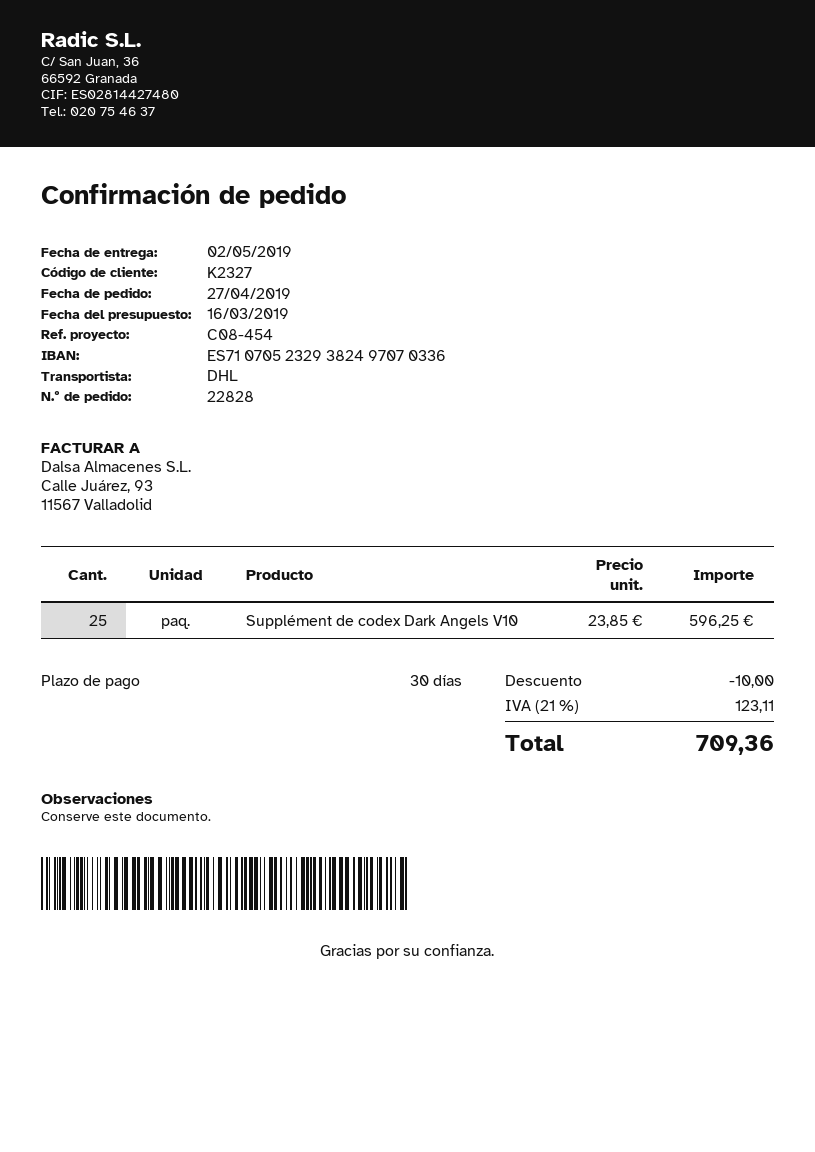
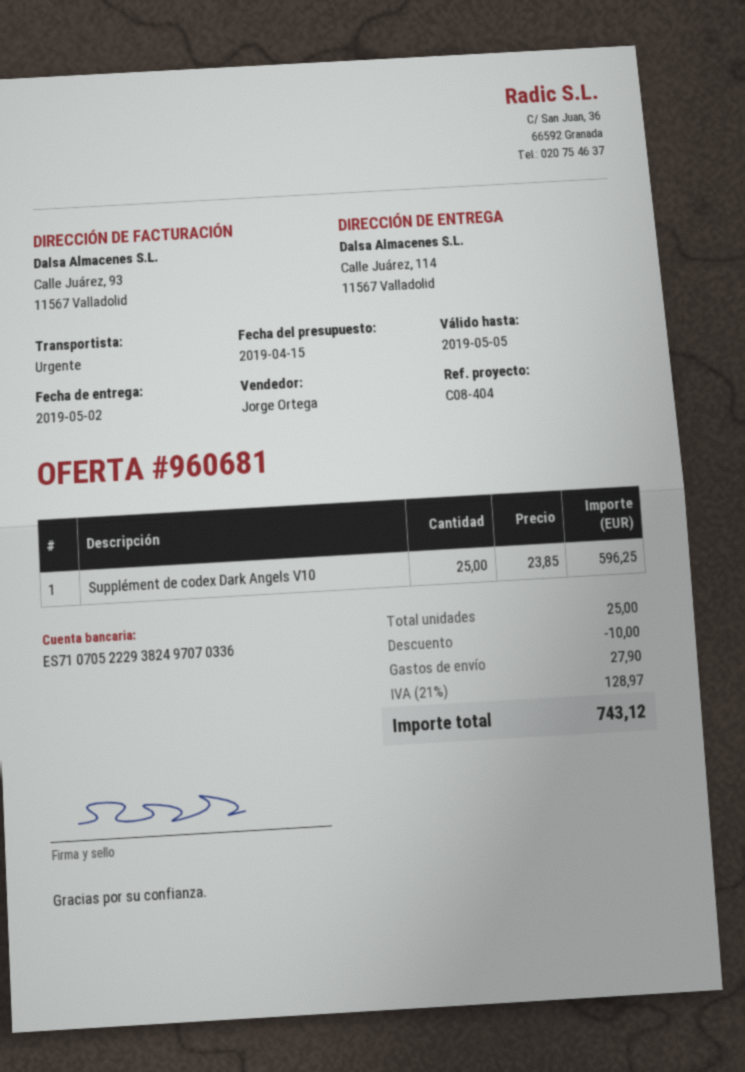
quote date: 2019-03-16 -> 2019-04-15
reference: C08-454 -> C08-404
bank account: ES7107052329382497070336 -> ES7107052229382497070336
shipping method: DHL -> express
shipping: none -> 27.90
tax: 21% = 123.11 -> 21% = 128.97
total: 709.36 -> 743.12

